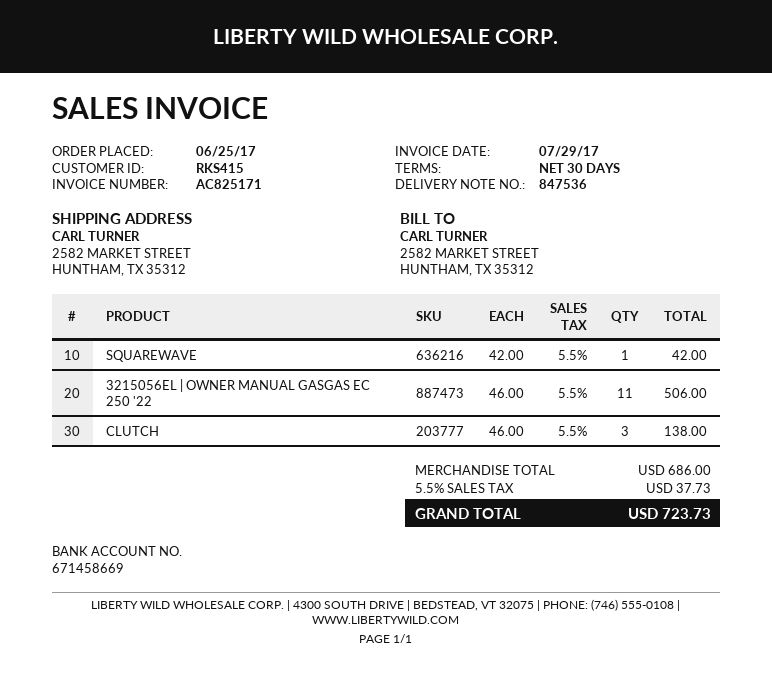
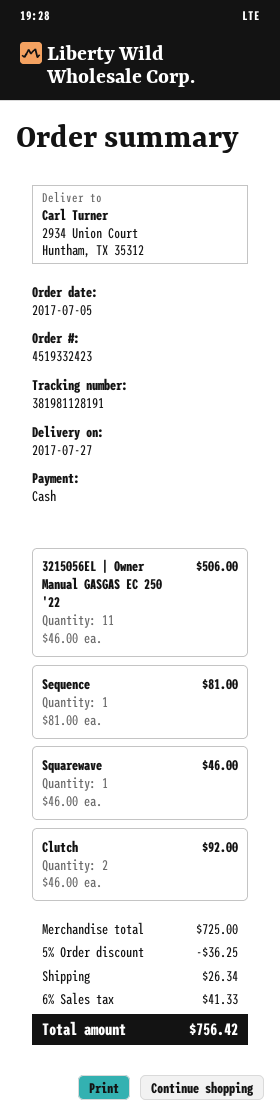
order date: 2017-06-25 -> 2017-07-05
ship to: 2582 MARKET STREET, HUNTHAM, TX 35312 -> 2934 Union Court, Huntham, TX 35312
SQUAREWAVE: 1 x 42.00 = 42.00 -> 1 x 46.00 = 46.00
CLUTCH: 3 x 46.00 = 138.00 -> 2 x 46.00 = 92.00
Sequence: none -> 1 x 81.00 = 81.00
subtotal: 686.00 -> 725.00
discount: none -> 5% = 36.25
shipping: none -> 26.34
tax: 5.5% = 37.73 -> 6% = 41.33
total: 723.73 -> 756.42

